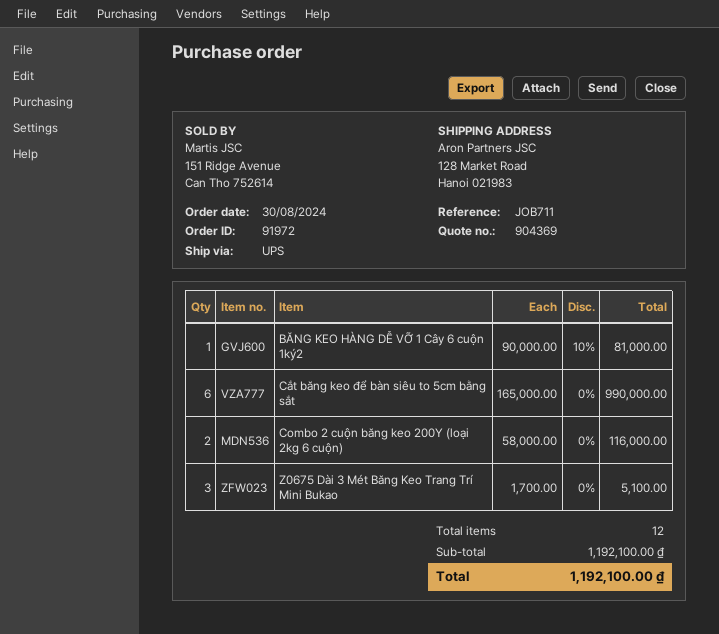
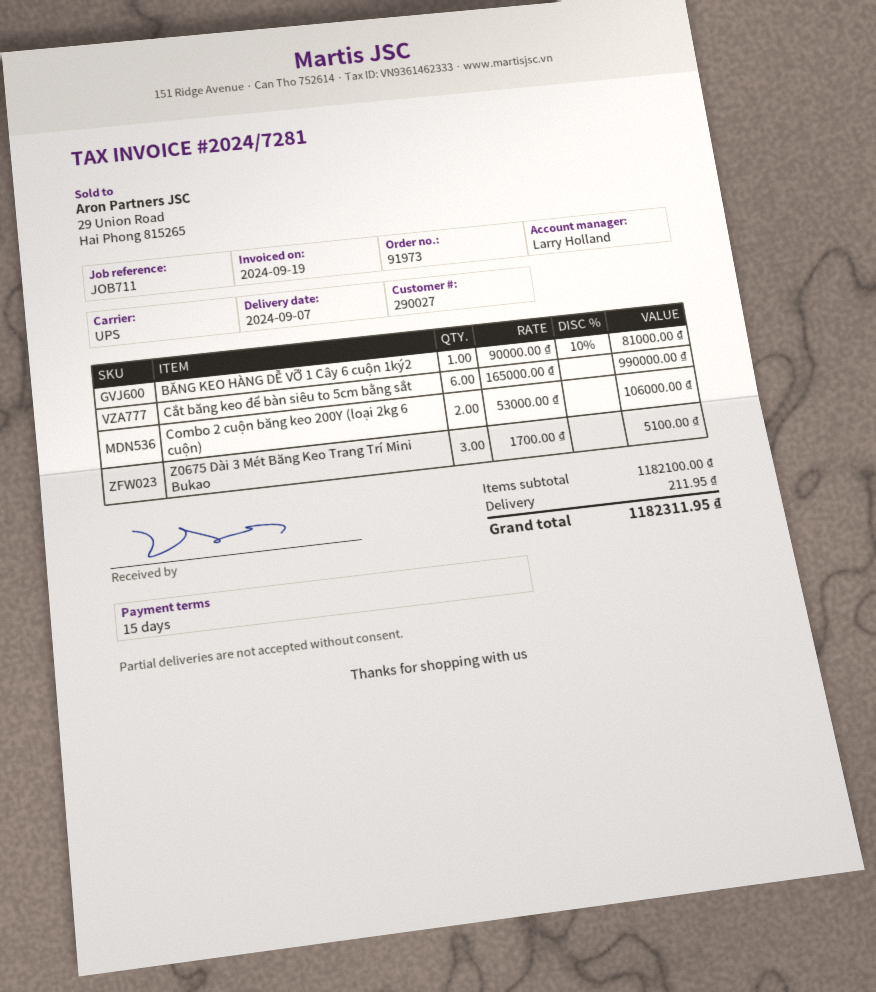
order number: 91972 -> 91973
Combo 2 cuộn băng keo 200Y (loại 2kg 6 cuộn): 2 x 58000.00 = 116000.00 -> 2 x 53000.00 = 106000.00
subtotal: 1192100.00 -> 1182100.00
shipping: none -> 211.95
total: 1192100.00 -> 1182311.95

